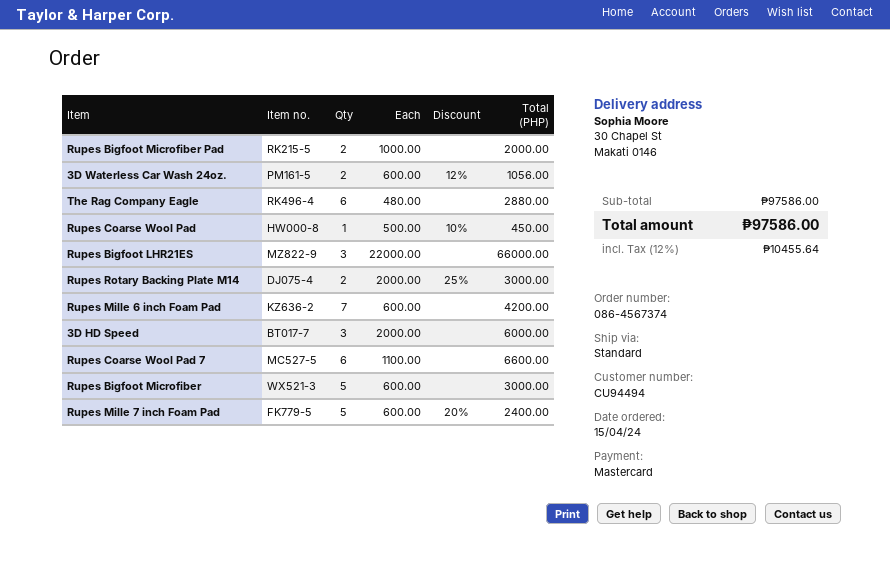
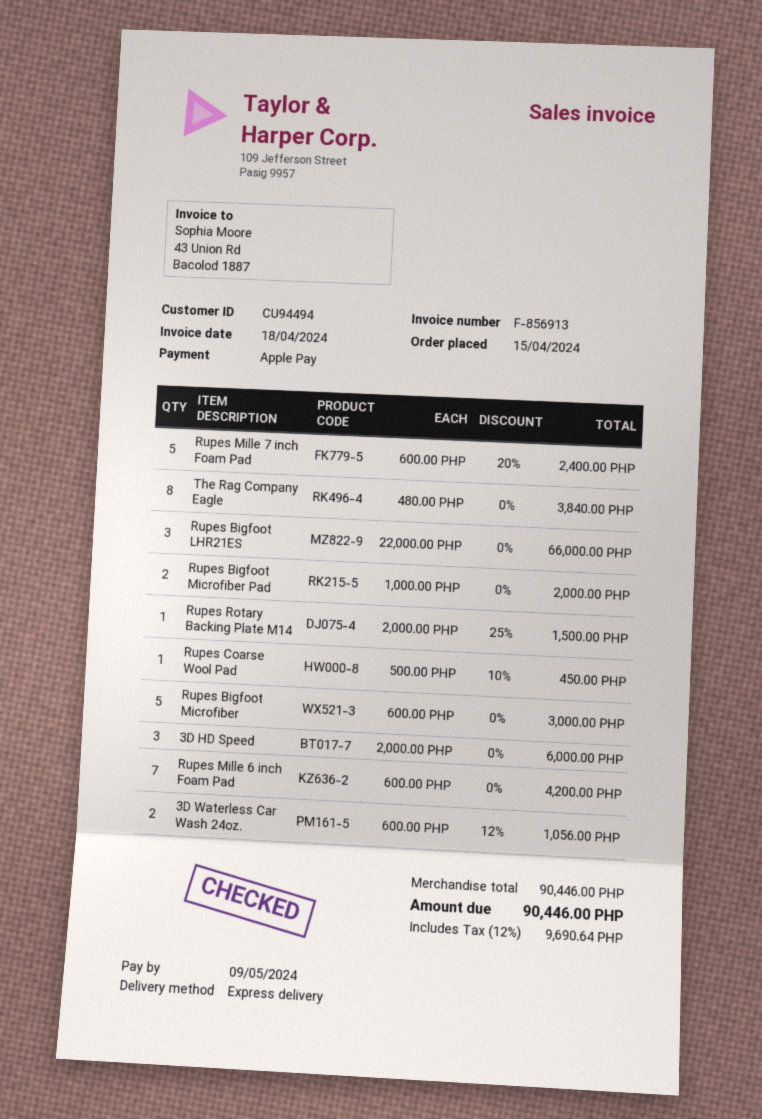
payment method: Mastercard -> Apple Pay
shipping method: standard -> express
The Rag Company Eagle: 6 x 480.00 = 2880.00 -> 8 x 480.00 = 3840.00
Rupes Rotary Backing Plate M14: 2 x 2000.00 - 25% = 3000.00 -> 1 x 2000.00 - 25% = 1500.00
Rupes Coarse Wool Pad 7: 6 x 1100.00 = 6600.00 -> none
subtotal: 97586.00 -> 90446.00
tax: 12% = 10455.64 -> 12% = 9690.64
total: 97586.00 -> 90446.00

